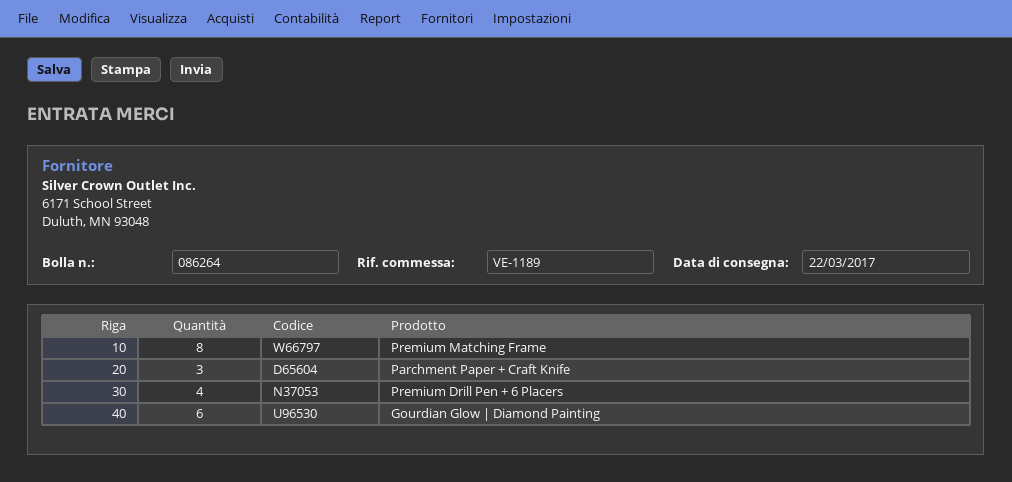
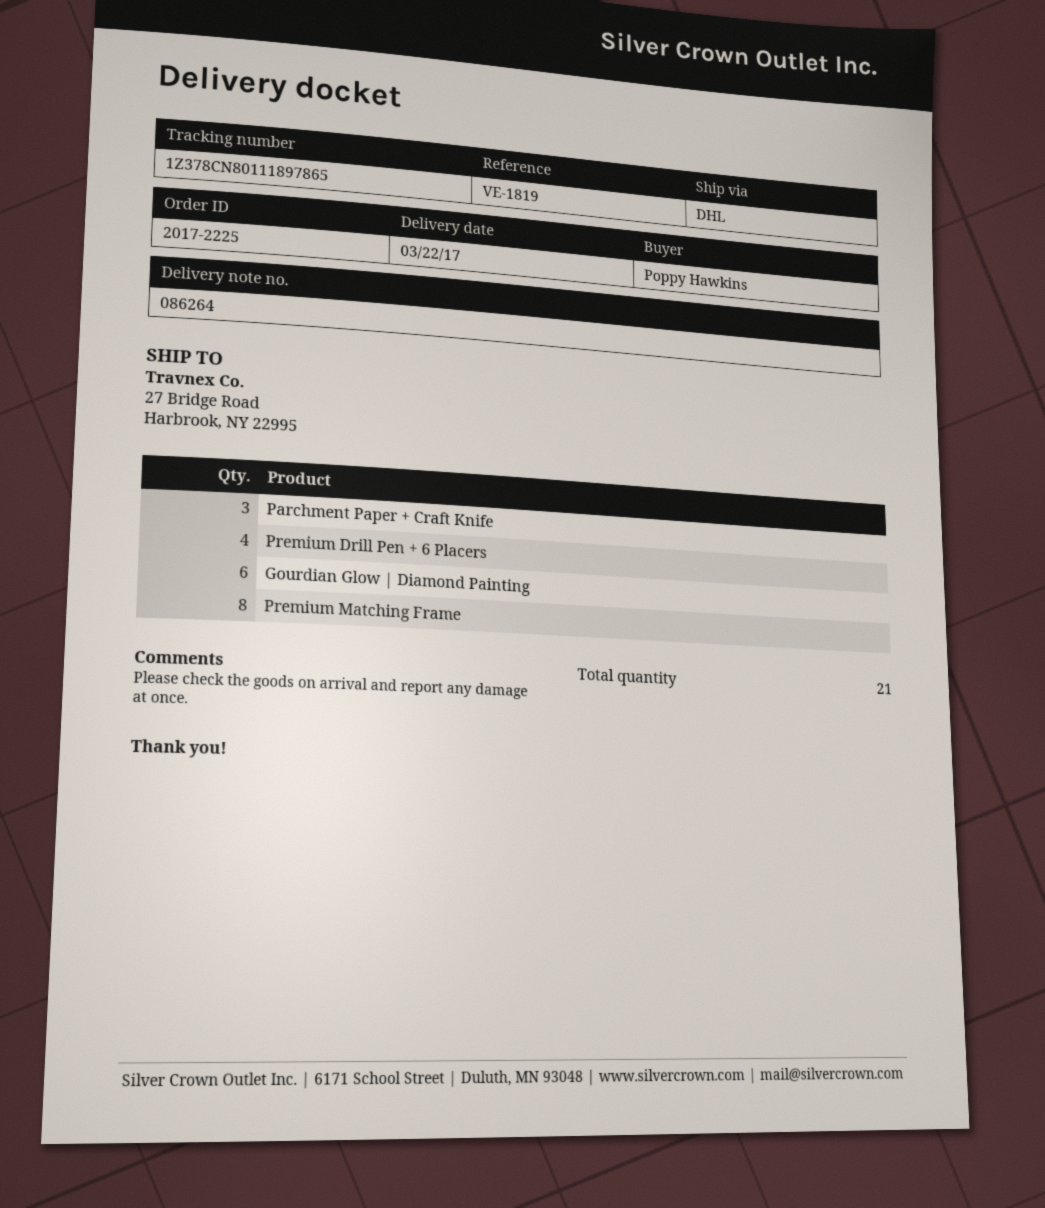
reference: VE-1189 -> VE-1819

